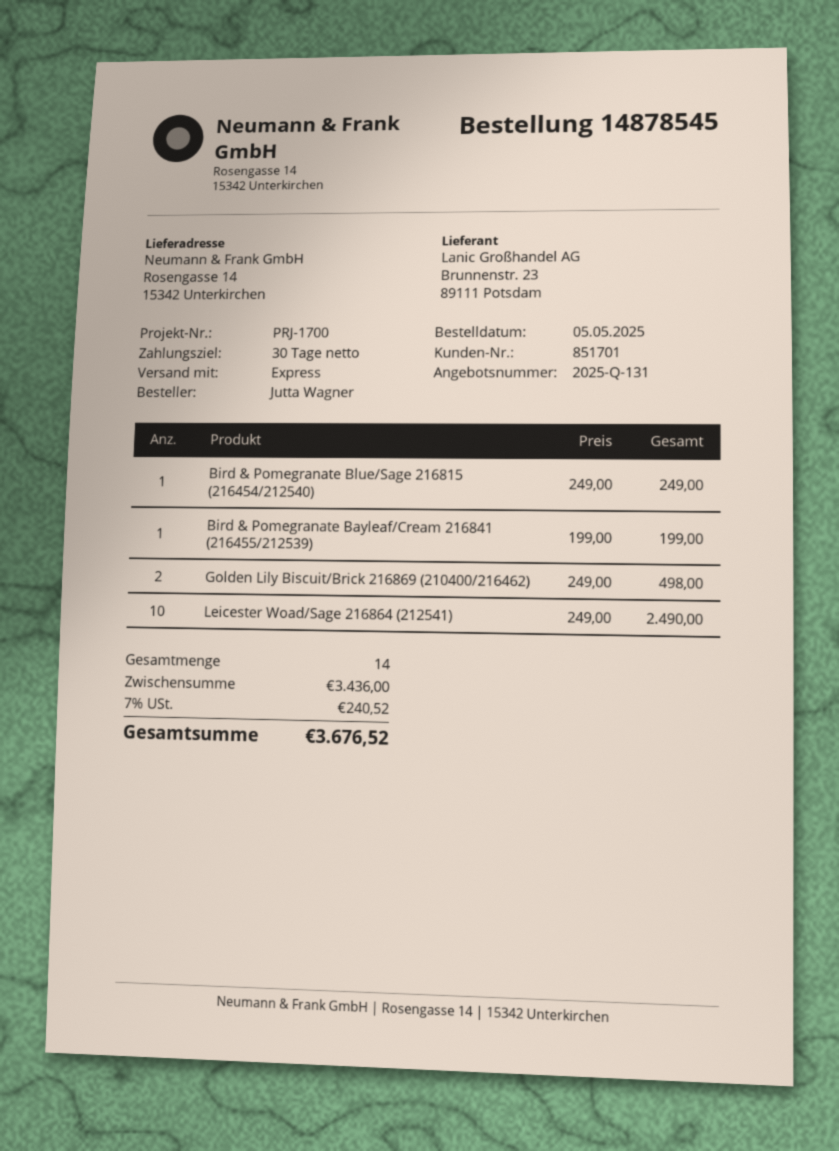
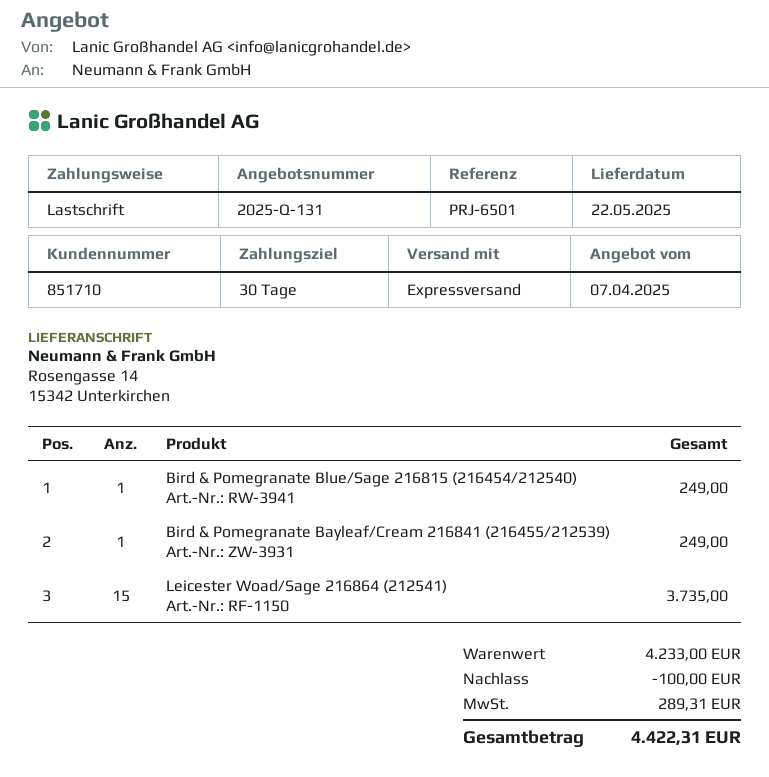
customer number: 851701 -> 851710
reference: PRJ-1700 -> PRJ-6501
Bird & Pomegranate Bayleaf/Cream 216841 (216455/212539): 1 for 199.00 -> 1 for 249.00
Golden Lily Biscuit/Brick 216869 (210400/216462): 2 for 498.00 -> none
Leicester Woad/Sage 216864 (212541): 10 for 2490.00 -> 15 for 3735.00
subtotal: 3436.00 -> 4233.00
discount: none -> 100.00
tax: 240.52 -> 289.31
total: 3676.52 -> 4422.31

